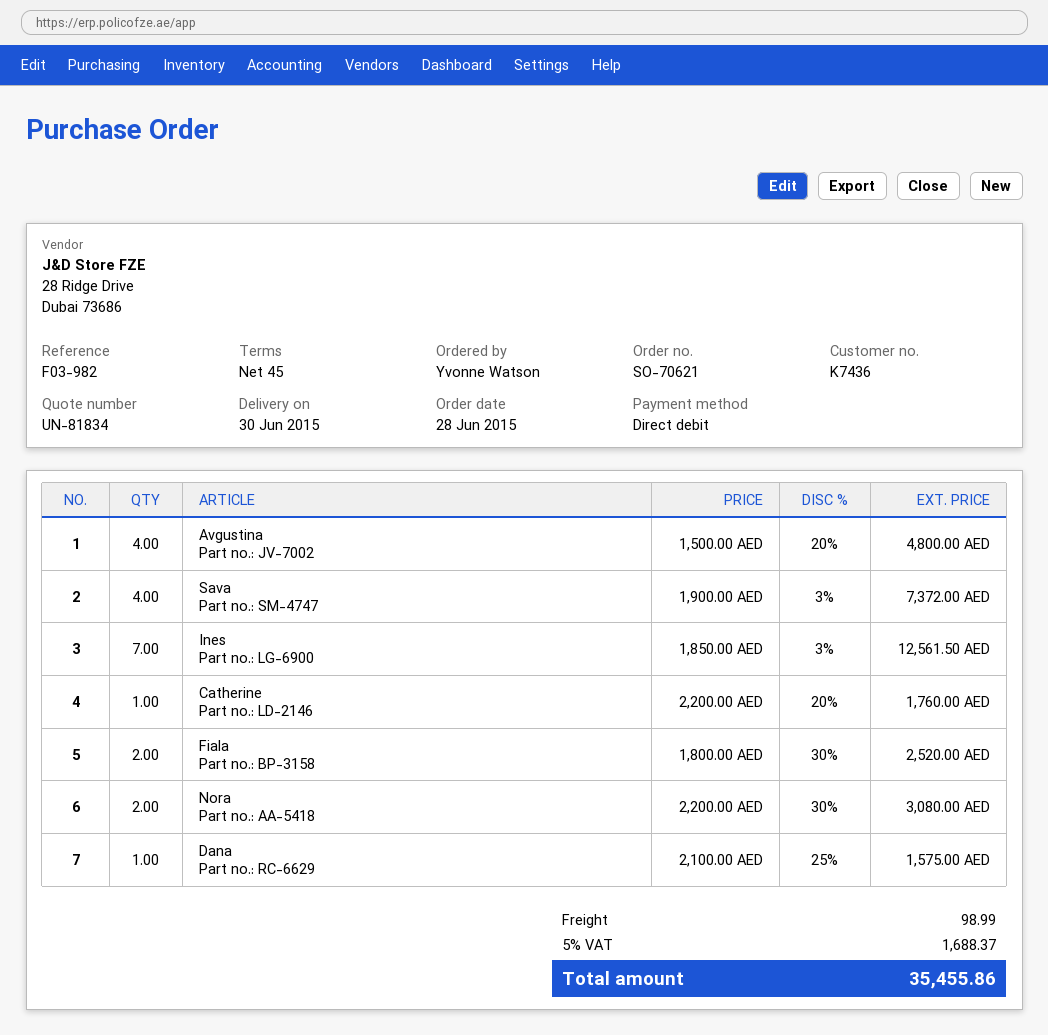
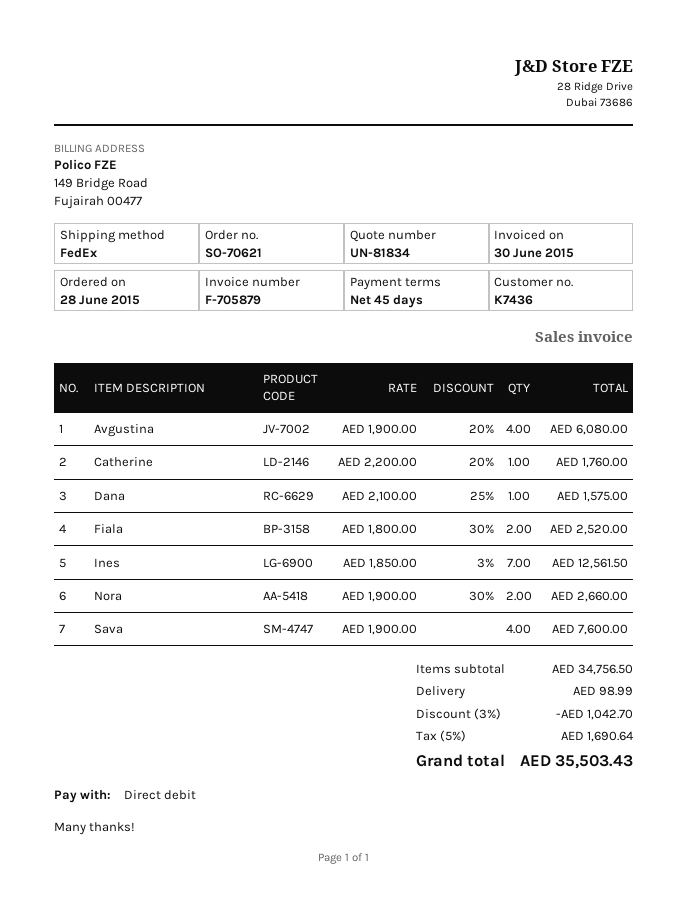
Avgustina: 4 x 1500.00 - 20% = 4800.00 -> 4 x 1900.00 - 20% = 6080.00
Sava: 4 x 1900.00 - 3% = 7372.00 -> 4 x 1900.00 = 7600.00
Nora: 2 x 2200.00 - 30% = 3080.00 -> 2 x 1900.00 - 30% = 2660.00
discount: none -> 3% = 1042.70
tax: 5% = 1688.37 -> 5% = 1690.64
total: 35455.86 -> 35503.43

